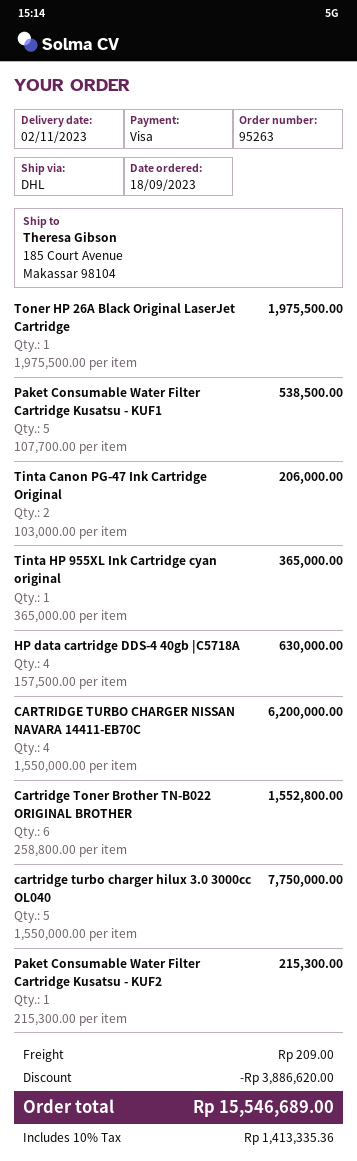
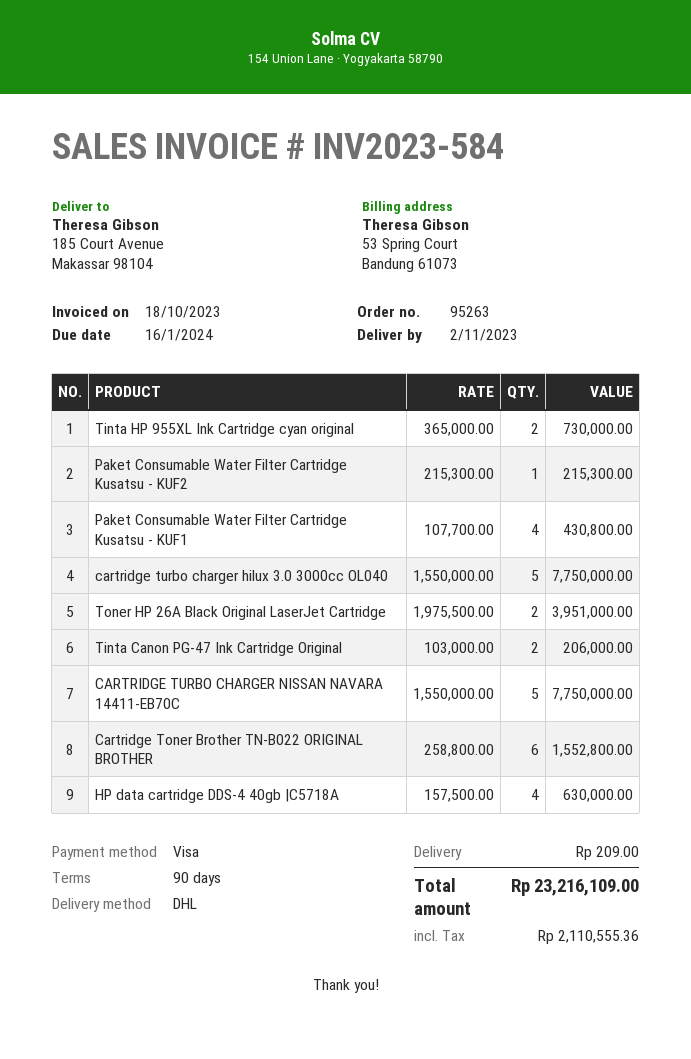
Toner HP 26A Black Original LaserJet Cartridge: 1 x 1975500.00 = 1975500.00 -> 2 x 1975500.00 = 3951000.00
Paket Consumable Water Filter Cartridge Kusatsu - KUF1: 5 x 107700.00 = 538500.00 -> 4 x 107700.00 = 430800.00
Tinta HP 955XL Ink Cartridge cyan original: 1 x 365000.00 = 365000.00 -> 2 x 365000.00 = 730000.00
CARTRIDGE TURBO CHARGER NISSAN NAVARA 14411-EB70C: 4 x 1550000.00 = 6200000.00 -> 5 x 1550000.00 = 7750000.00
discount: 3886620.00 -> none
tax: 1413335.36 -> 2110555.36
total: 15546689.00 -> 23216109.00

